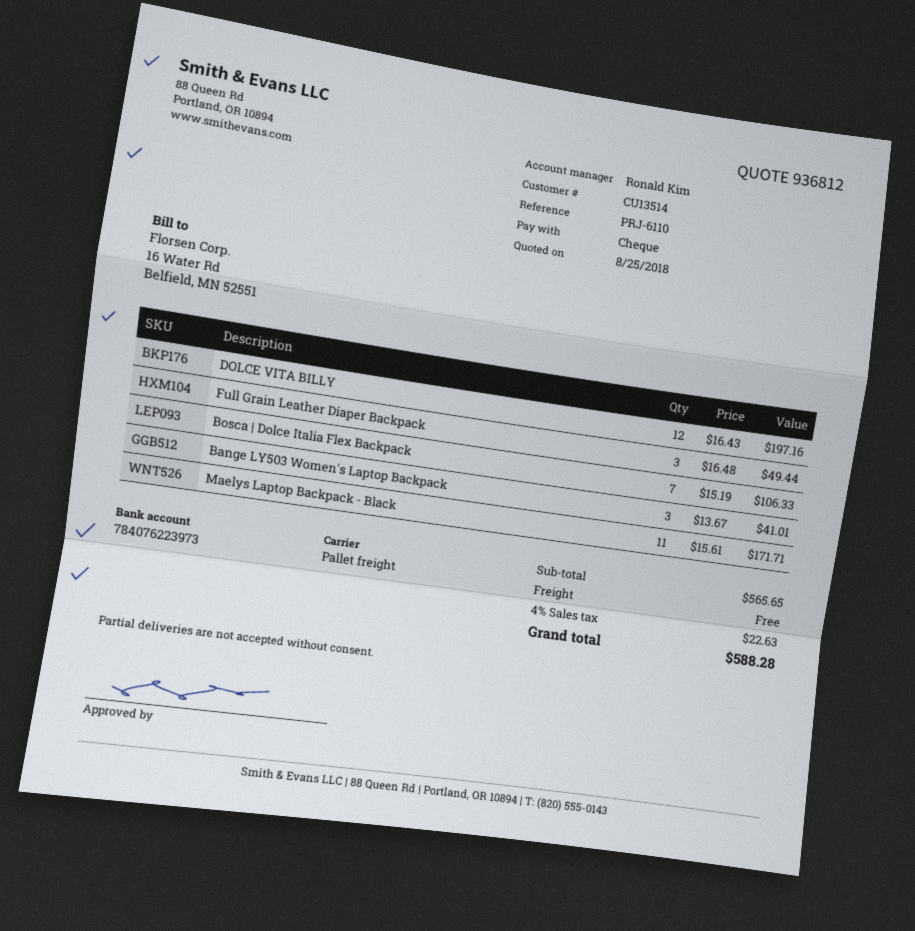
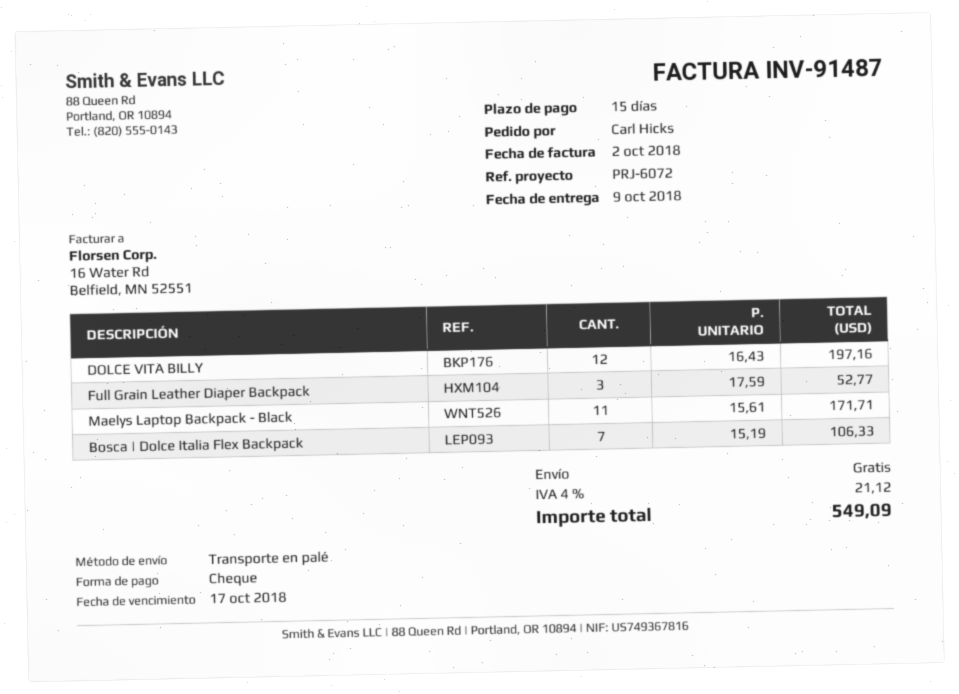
reference: PRJ-6110 -> PRJ-6072
Full Grain Leather Diaper Backpack: 3 x 16.48 = 49.44 -> 3 x 17.59 = 52.77
Bange LY503 Women's Laptop Backpack: 3 x 13.67 = 41.01 -> none
tax: 4% = 22.63 -> 4% = 21.12
total: 588.28 -> 549.09

